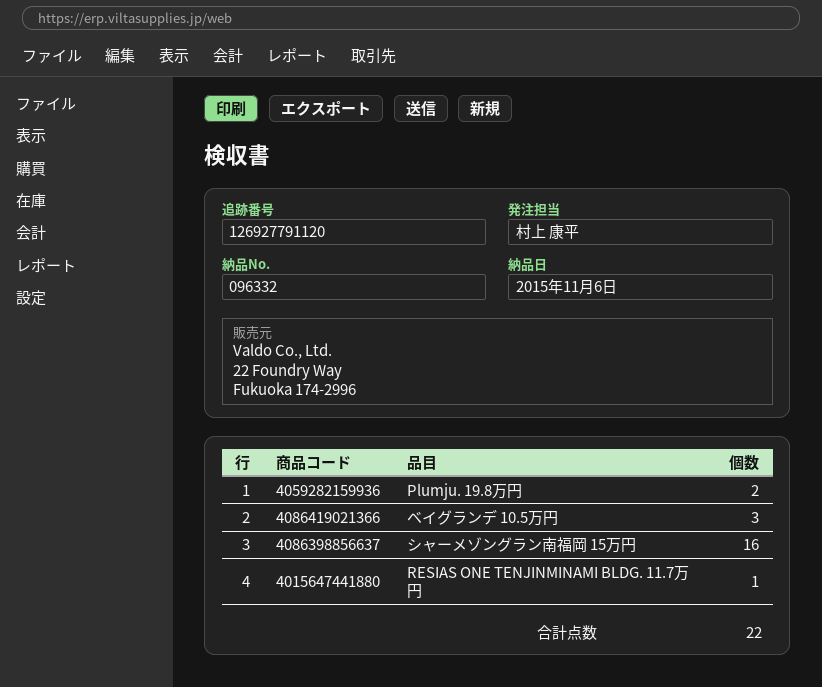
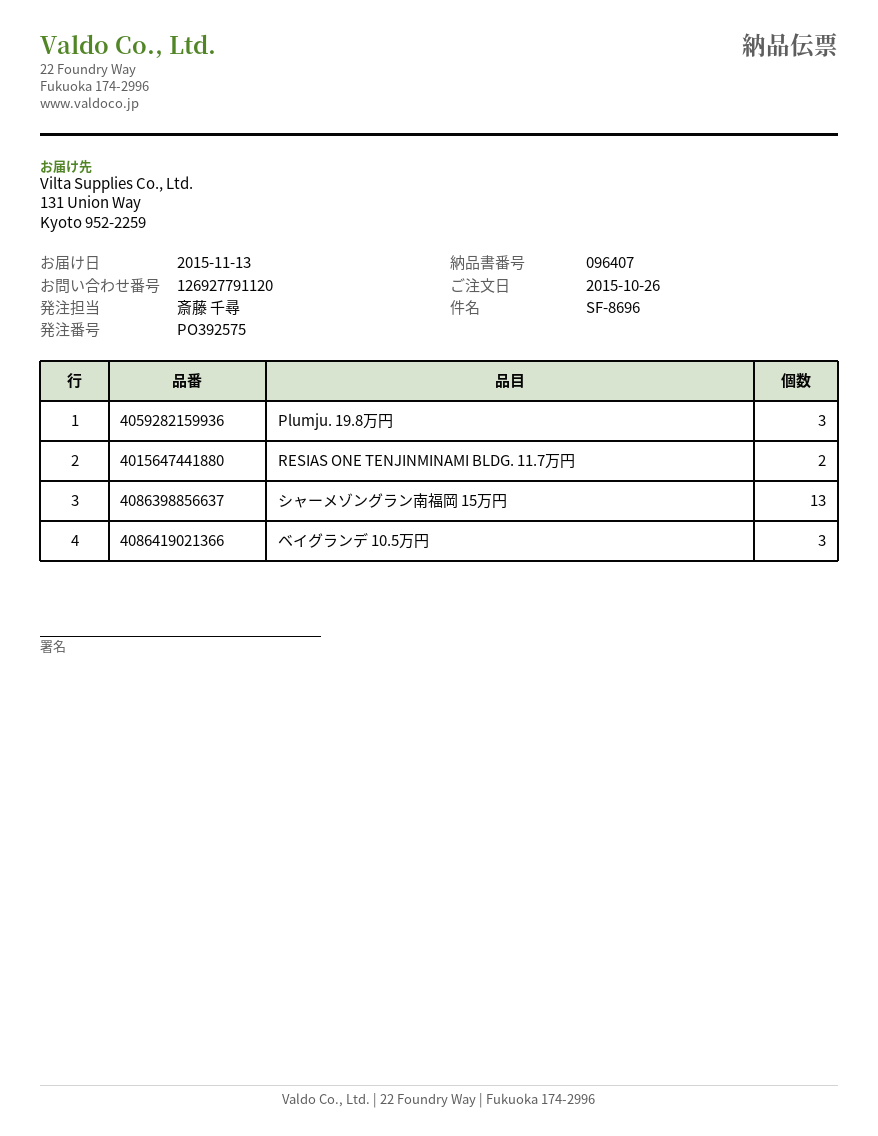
delivery note number: 096332 -> 096407
delivery date: 2015-11-06 -> 2015-11-13
ordered by: 村上 康平 -> 斎藤 千尋
Plumju. 19.8万円: 2 -> 3
シャーメゾングラン南福岡 15万円: 16 -> 13
RESIAS ONE TENJINMINAMI BLDG. 11.7万円: 1 -> 2

